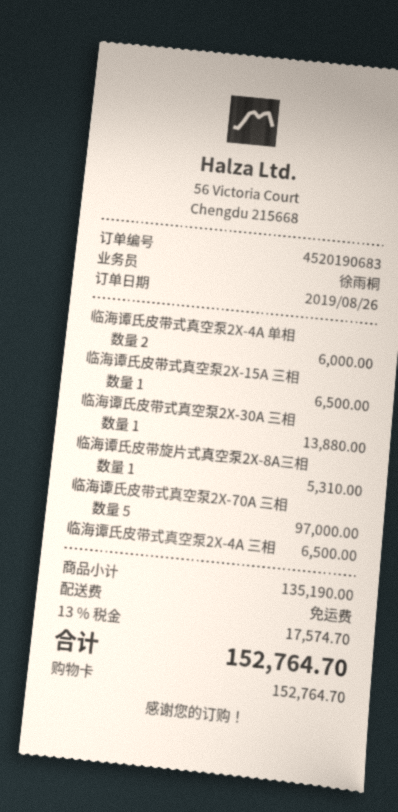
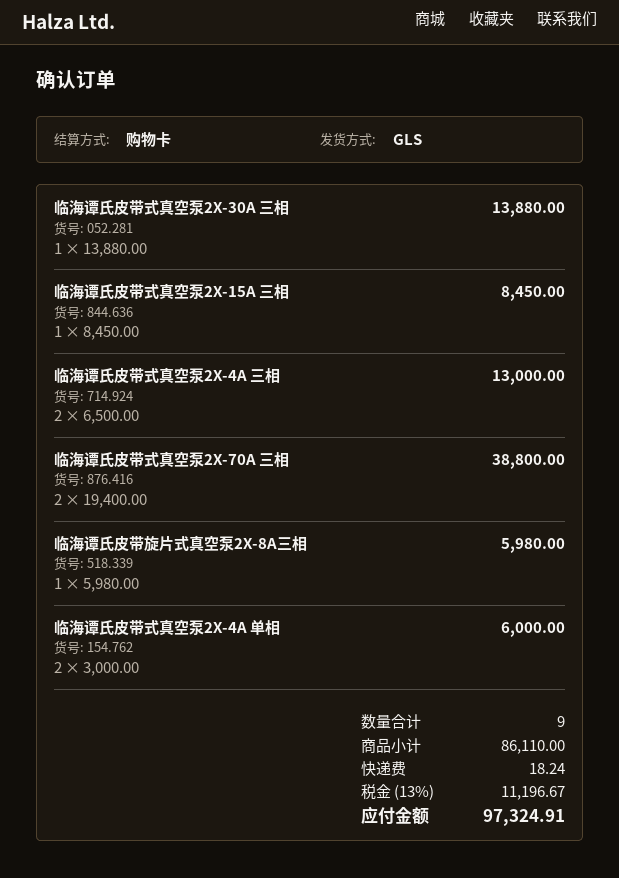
临海谭氏皮带式真空泵2X-15A 三相: 1 for 6500.00 -> 1 for 8450.00
临海谭氏皮带旋片式真空泵2X-8A三相: 1 for 5310.00 -> 1 for 5980.00
临海谭氏皮带式真空泵2X-70A 三相: 5 for 97000.00 -> 2 for 38800.00
临海谭氏皮带式真空泵2X-4A 三相: 1 for 6500.00 -> 2 for 13000.00
subtotal: 135190.00 -> 86110.00
shipping: 0.00 -> 18.24
tax: 13% = 17574.70 -> 13% = 11196.67
total: 152764.70 -> 97324.91

